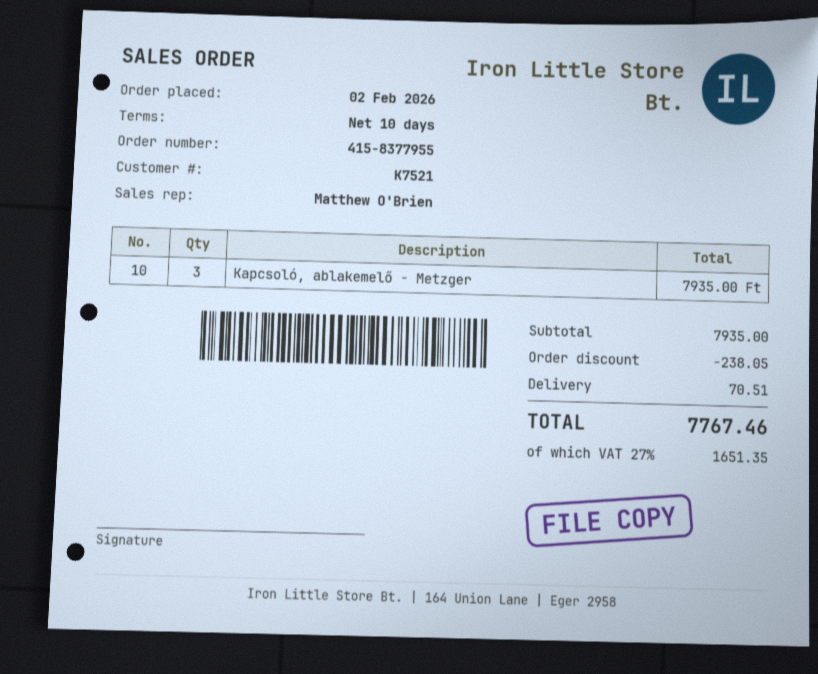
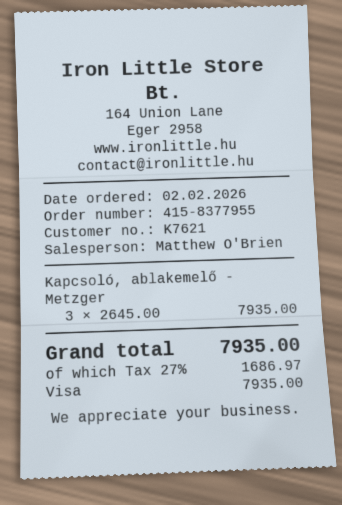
customer number: K7521 -> K7621
discount: 238.05 -> none
shipping: 70.51 -> none
tax: 27% = 1651.35 -> 27% = 1686.97
total: 7767.46 -> 7935.00

